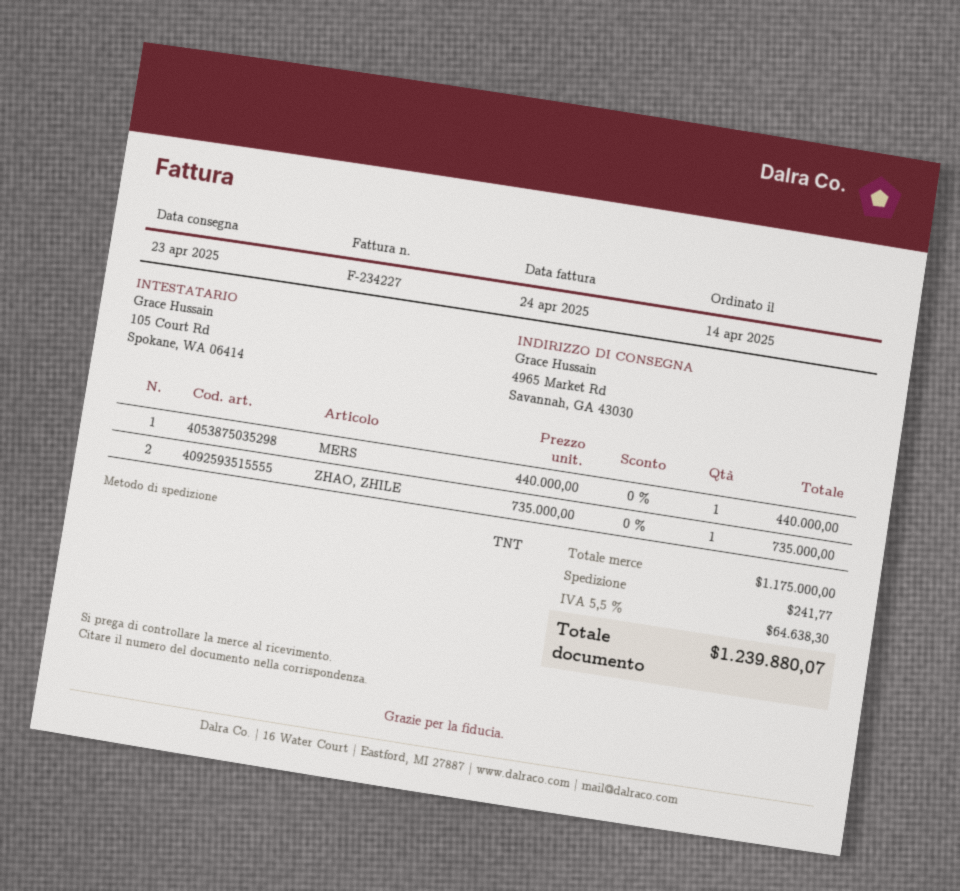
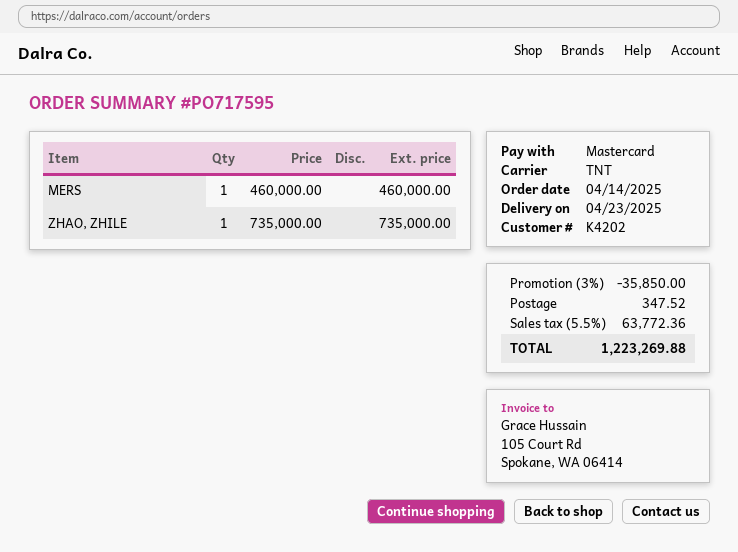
MERS: 1 x 440000.00 = 440000.00 -> 1 x 460000.00 = 460000.00
discount: none -> 3% = 35850.00
shipping: 241.77 -> 347.52
tax: 5.5% = 64638.30 -> 5.5% = 63772.36
total: 1239880.07 -> 1223269.88

